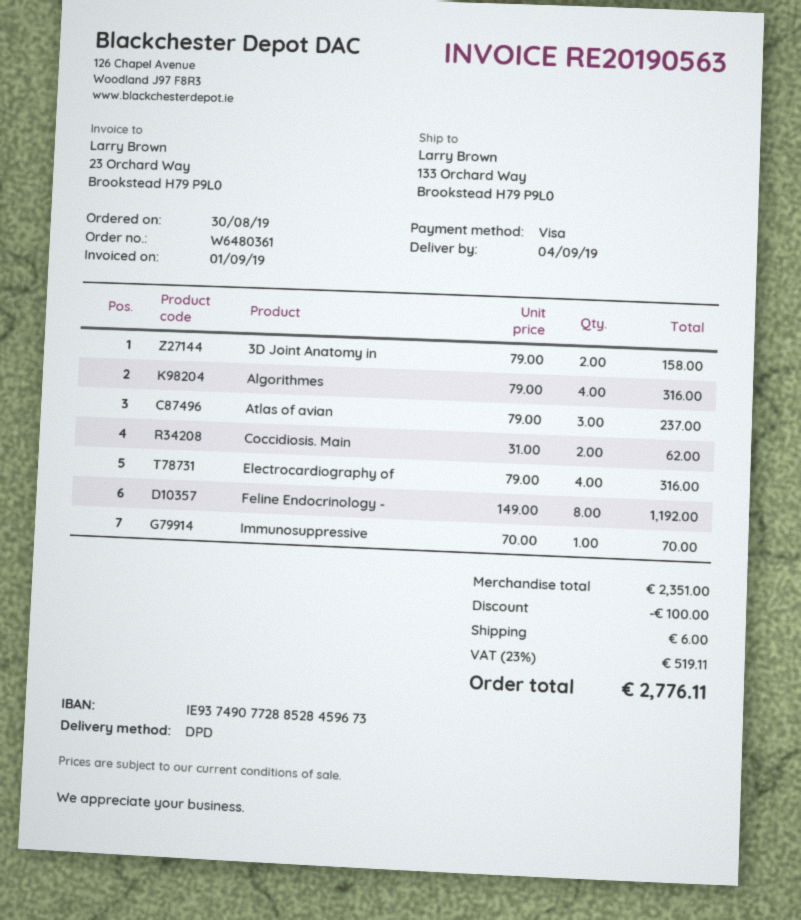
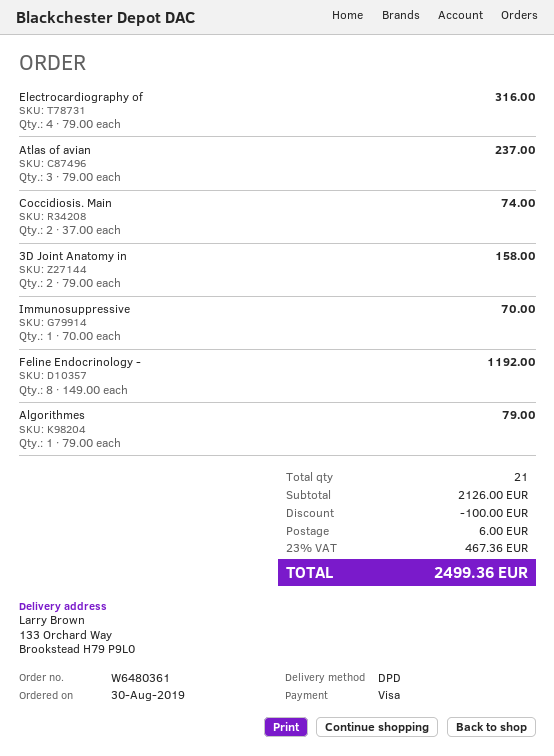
Algorithmes: 4 x 79.00 = 316.00 -> 1 x 79.00 = 79.00
Coccidiosis. Main: 2 x 31.00 = 62.00 -> 2 x 37.00 = 74.00
subtotal: 2351.00 -> 2126.00
tax: 23% = 519.11 -> 23% = 467.36
total: 2776.11 -> 2499.36

